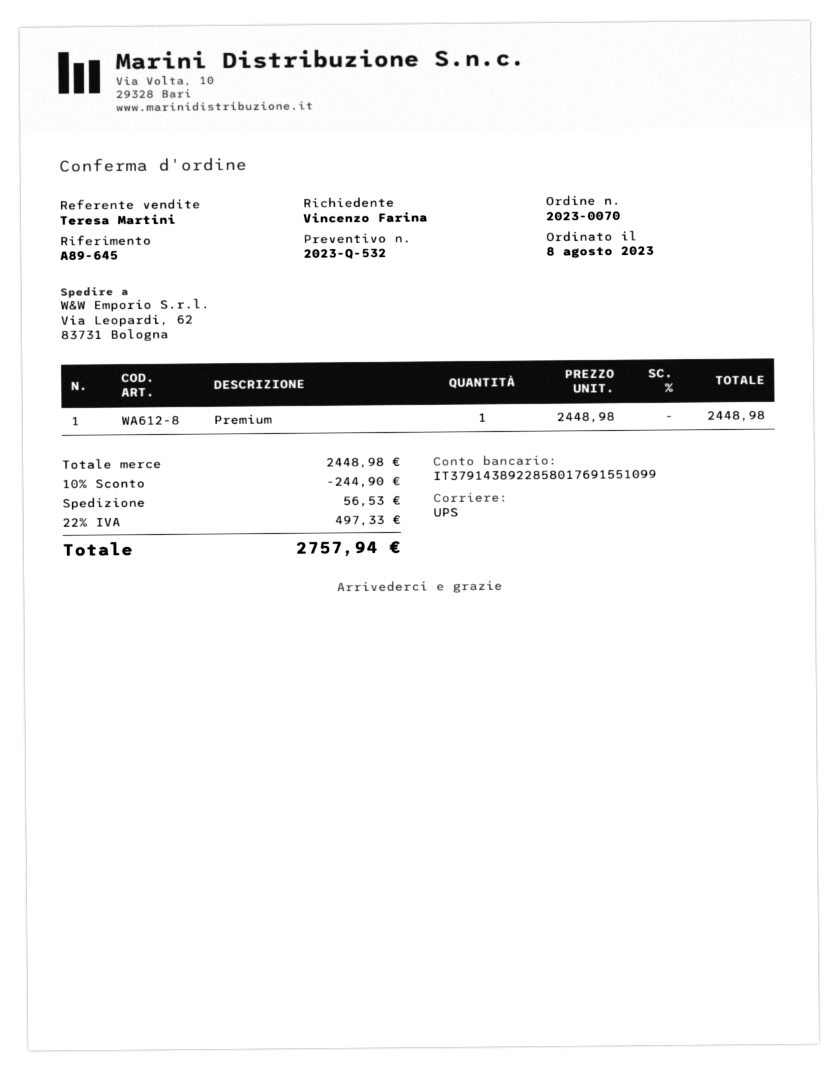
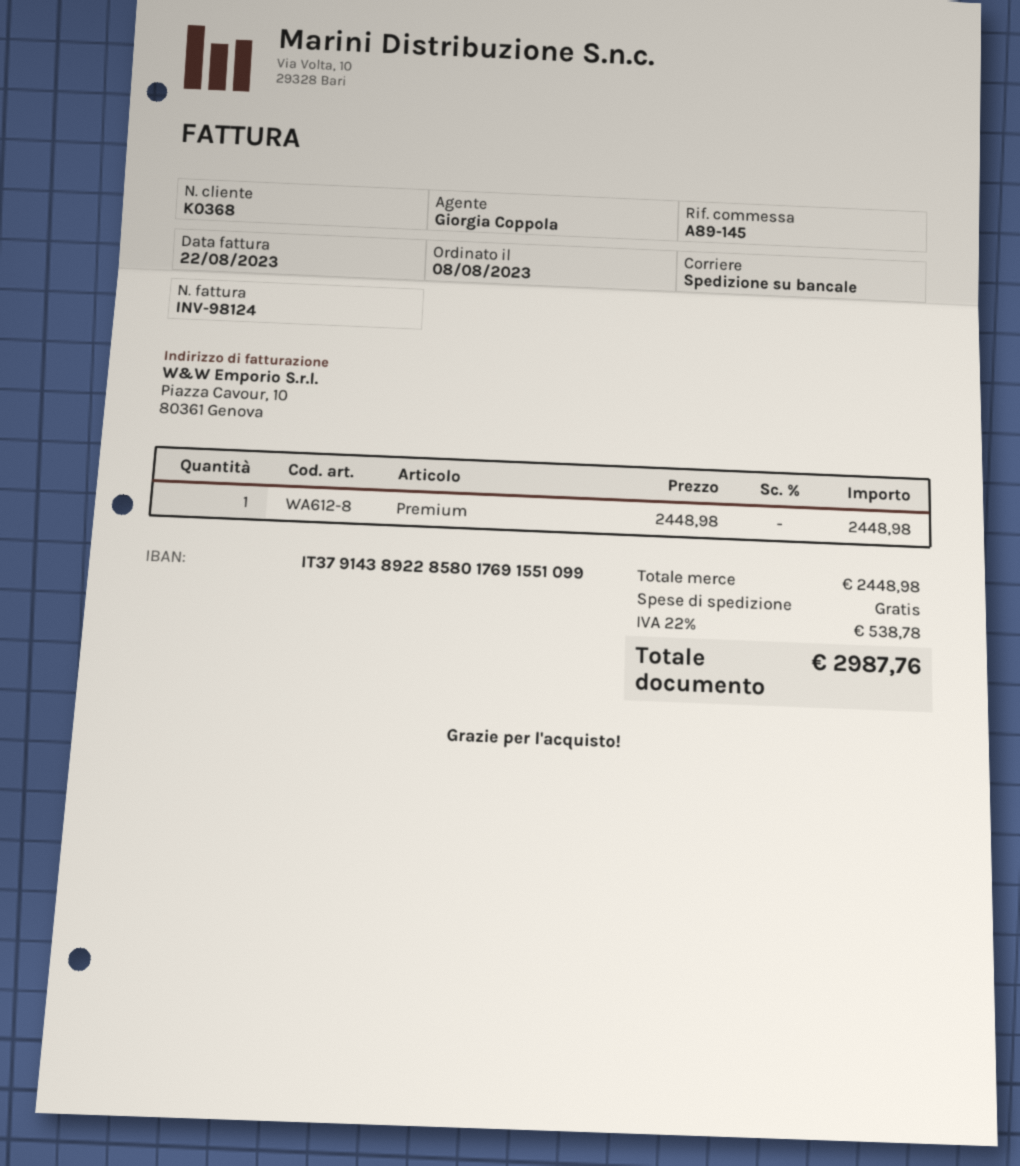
reference: A89-645 -> A89-145
sales rep: Teresa Martini -> Giorgia Coppola
shipping method: UPS -> pallet freight
discount: 10% = 244.90 -> none
shipping: 56.53 -> 0.00
tax: 22% = 497.33 -> 22% = 538.78
total: 2757.94 -> 2987.76

